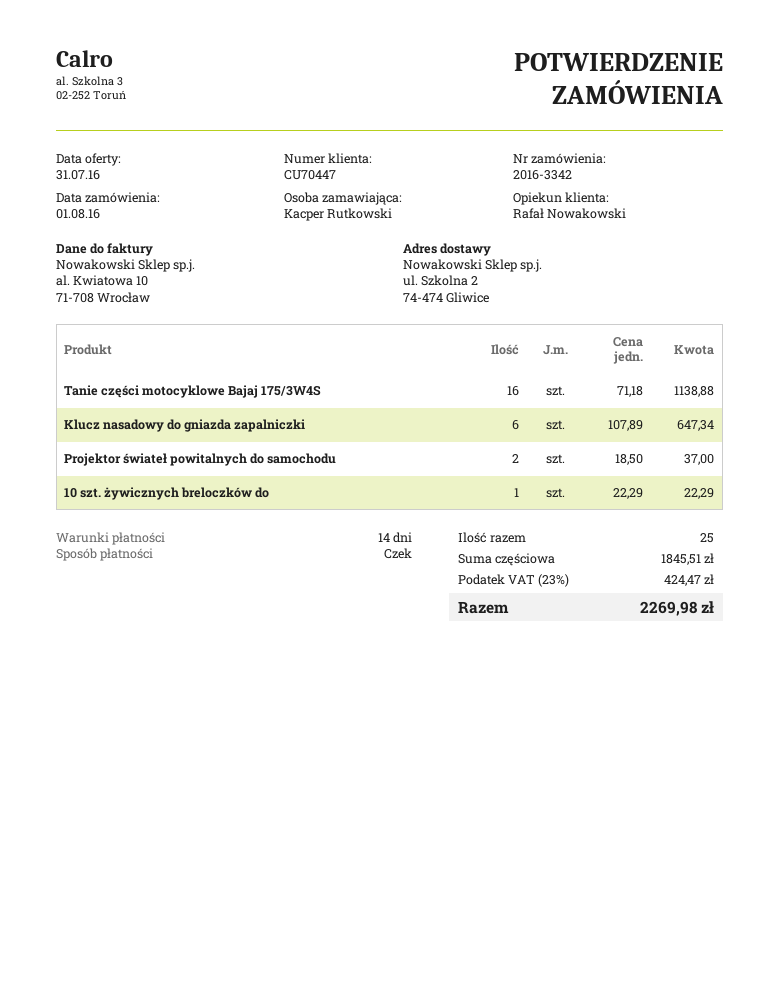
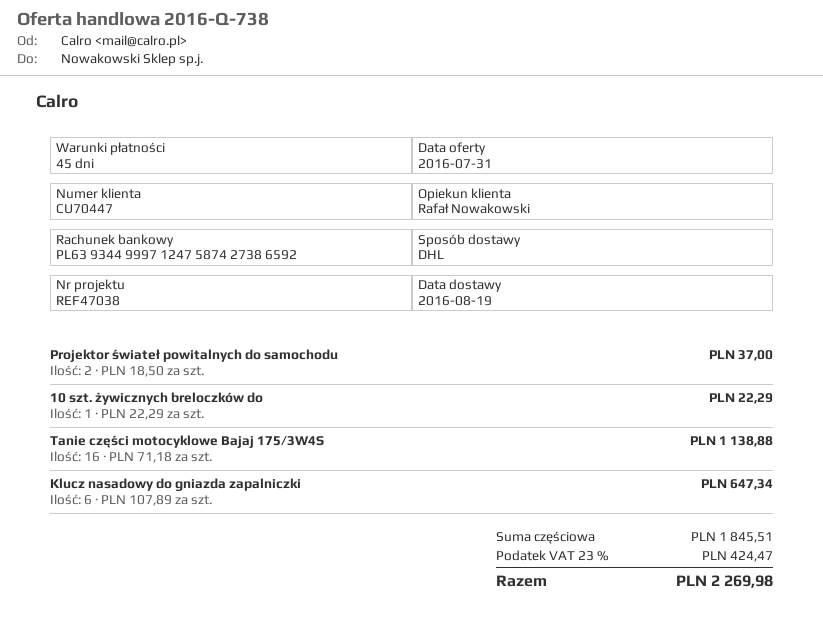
payment terms: 14 days -> 45 days

